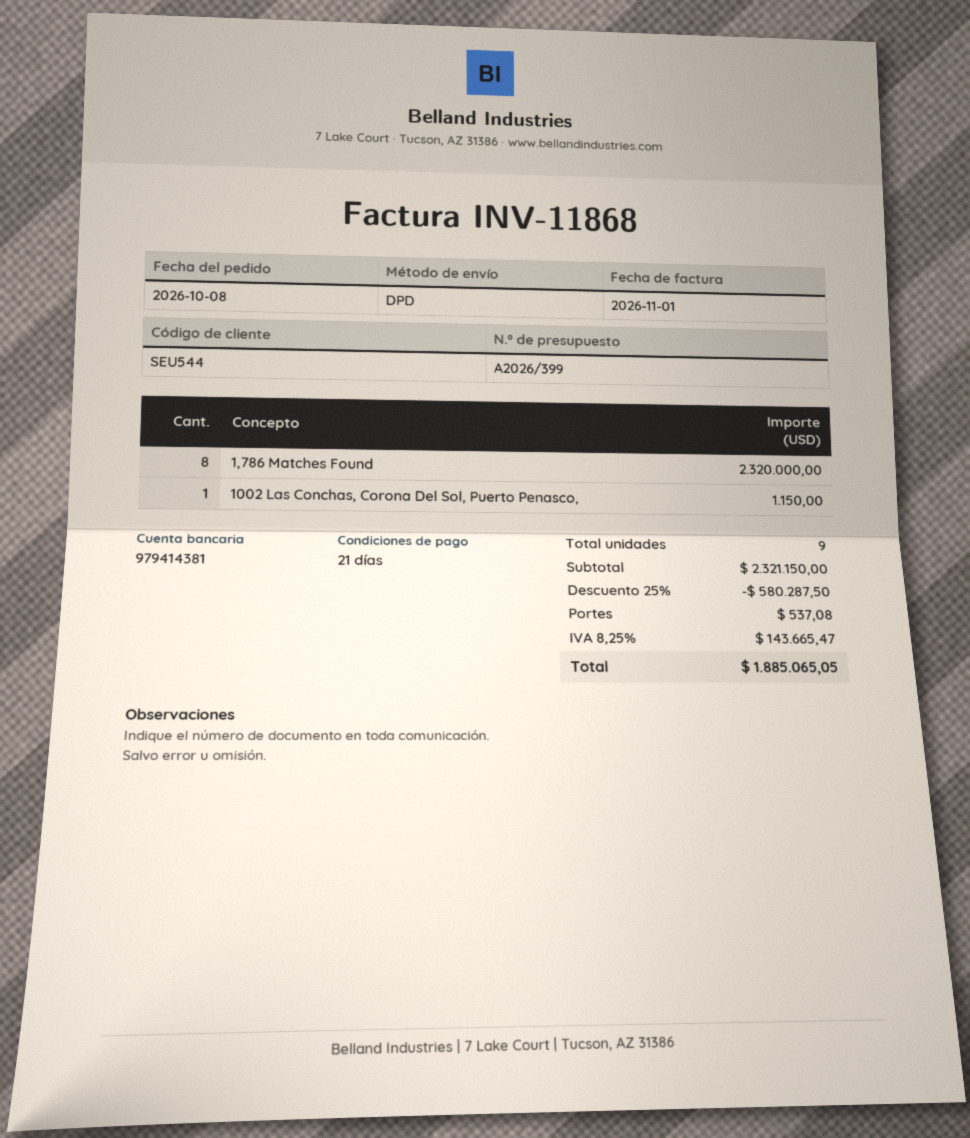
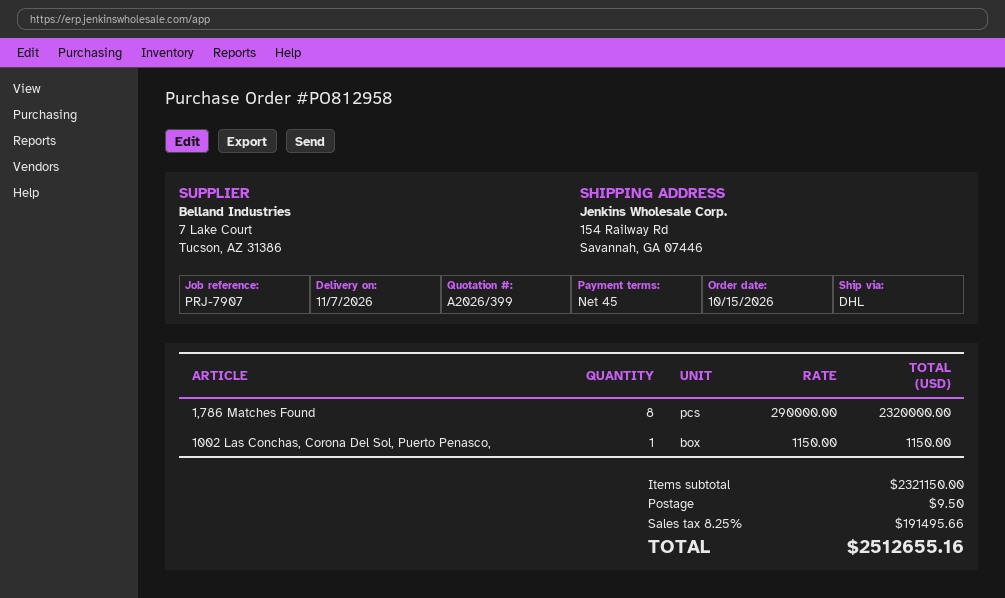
order date: 2026-10-08 -> 2026-10-15
payment terms: 21 days -> 45 days
shipping method: DPD -> DHL
discount: 25% = 580287.50 -> none
shipping: 537.08 -> 9.50
tax: 8.25% = 143665.47 -> 8.25% = 191495.66
total: 1885065.05 -> 2512655.16

